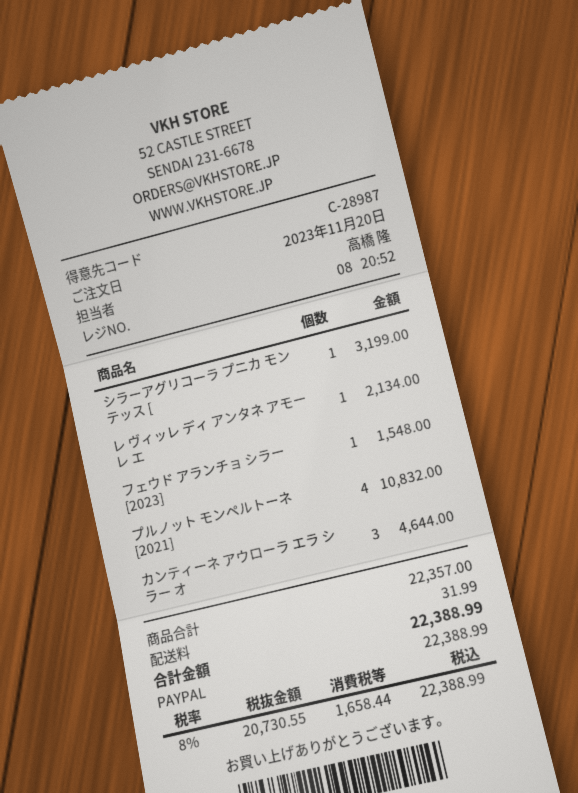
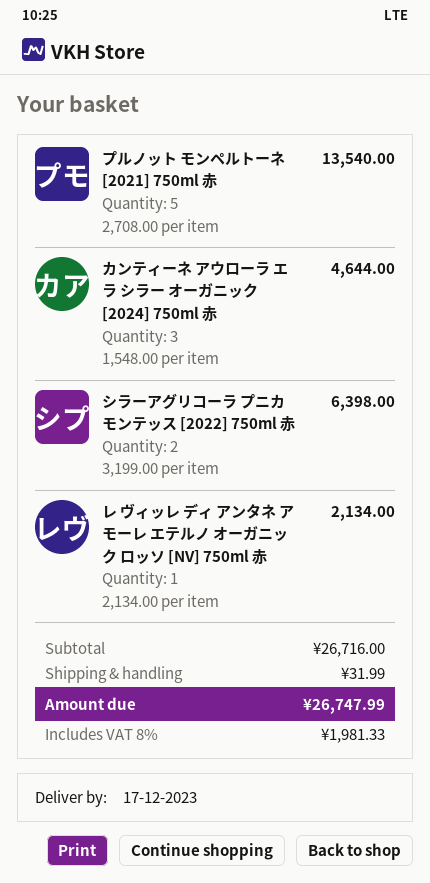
シラーアグリコーラ プニカ モンテッス [: 1 for 3199.00 -> 2 for 6398.00
フェウド アランチョ シラー [2023]: 1 for 1548.00 -> none
プルノット モンペルトーネ [2021]: 4 for 10832.00 -> 5 for 13540.00
subtotal: 22357.00 -> 26716.00
tax: 8% = 1658.44 -> 8% = 1981.33
total: 22388.99 -> 26747.99

